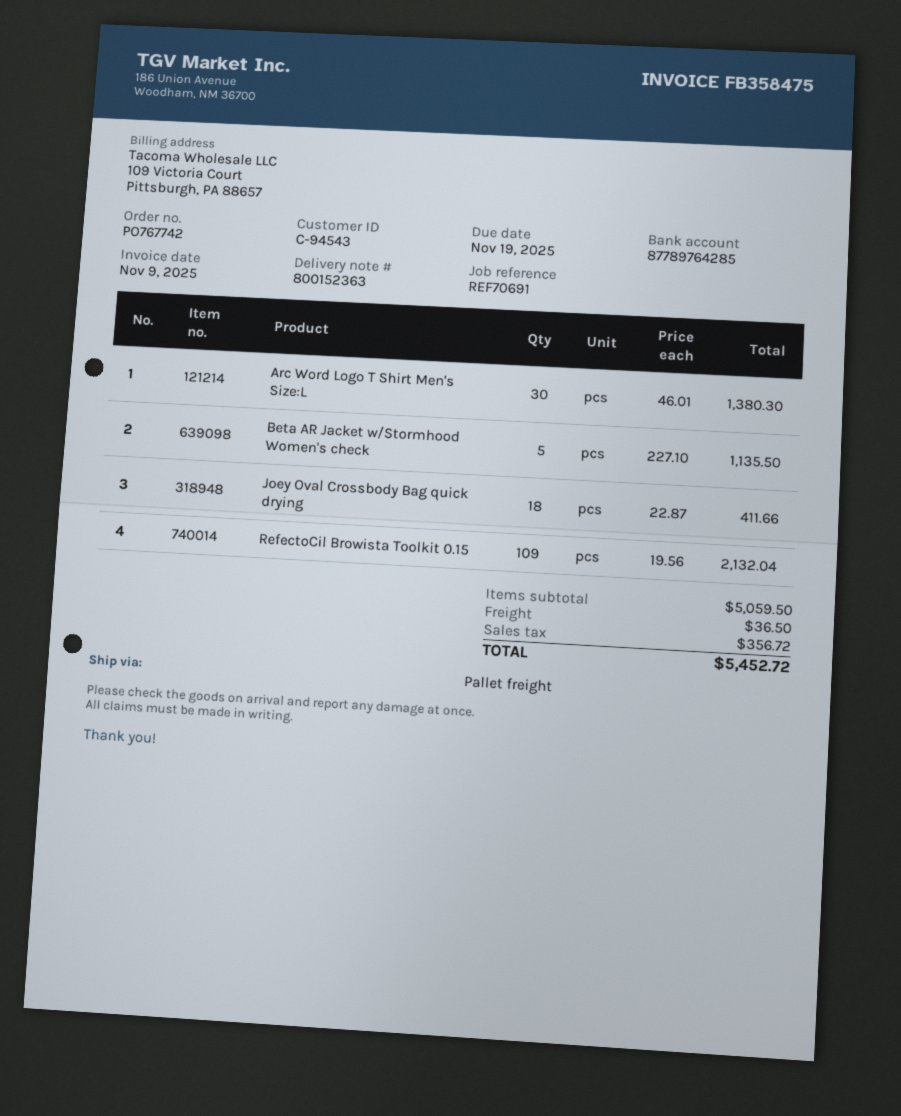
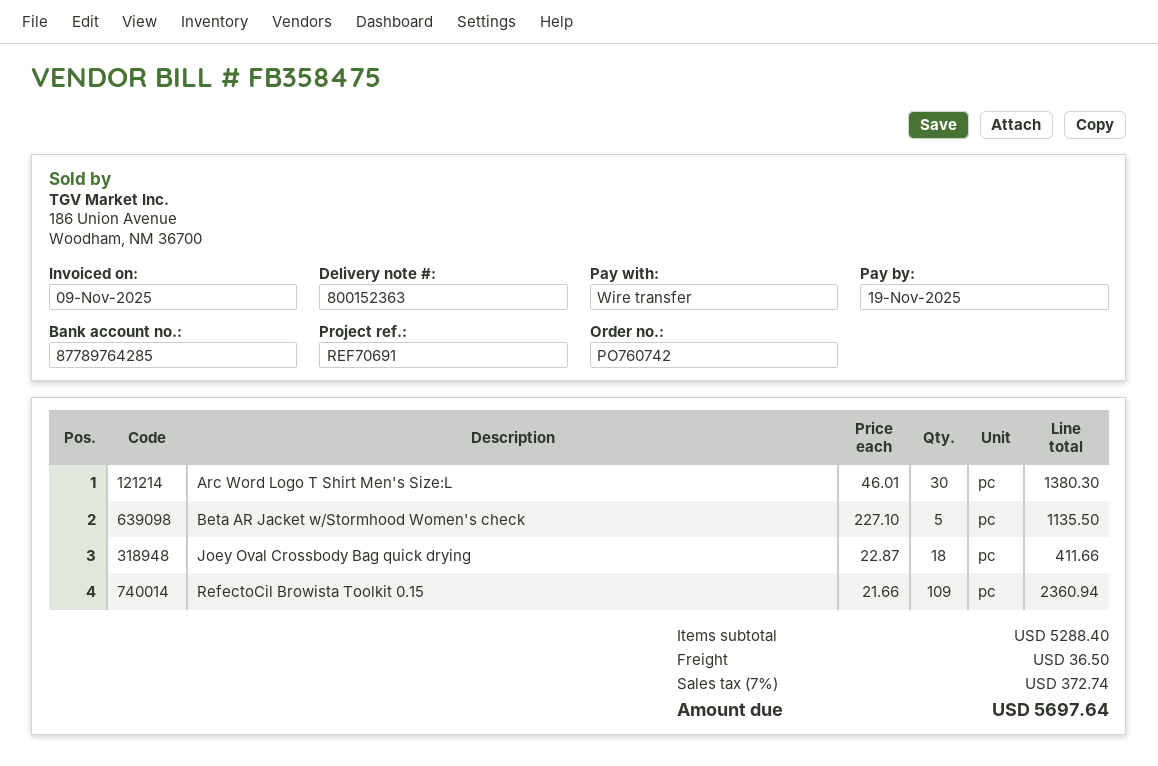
order number: PO767742 -> PO760742
RefectoCil Browista Toolkit 0.15: 109 x 19.56 = 2132.04 -> 109 x 21.66 = 2360.94
subtotal: 5059.50 -> 5288.40
tax: 356.72 -> 372.74
total: 5452.72 -> 5697.64

